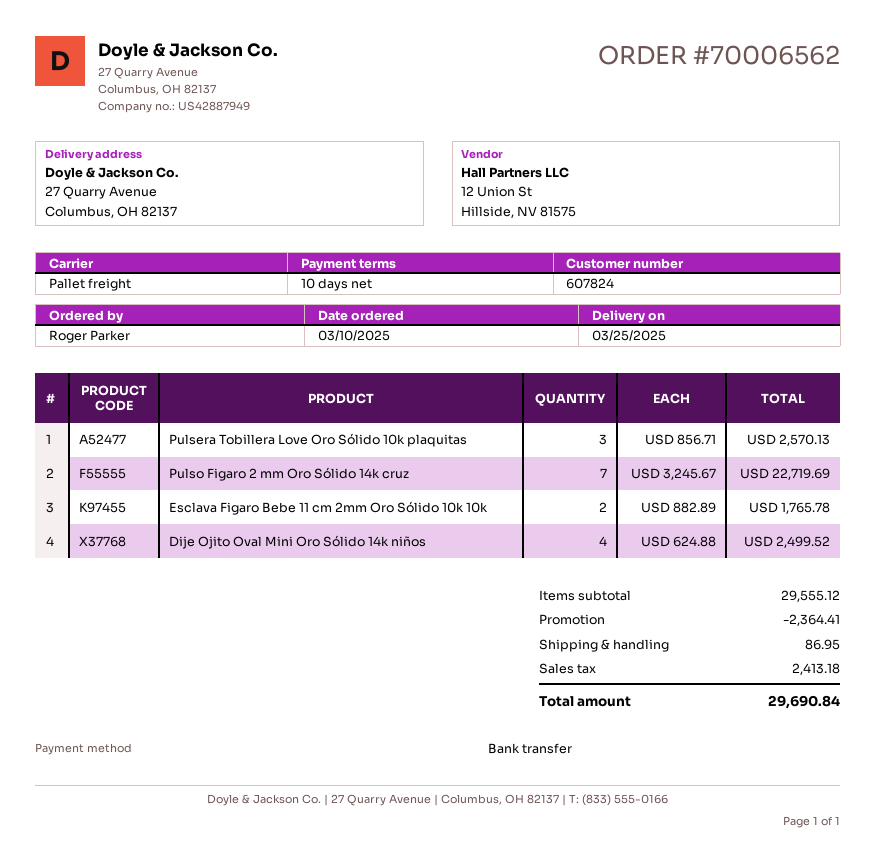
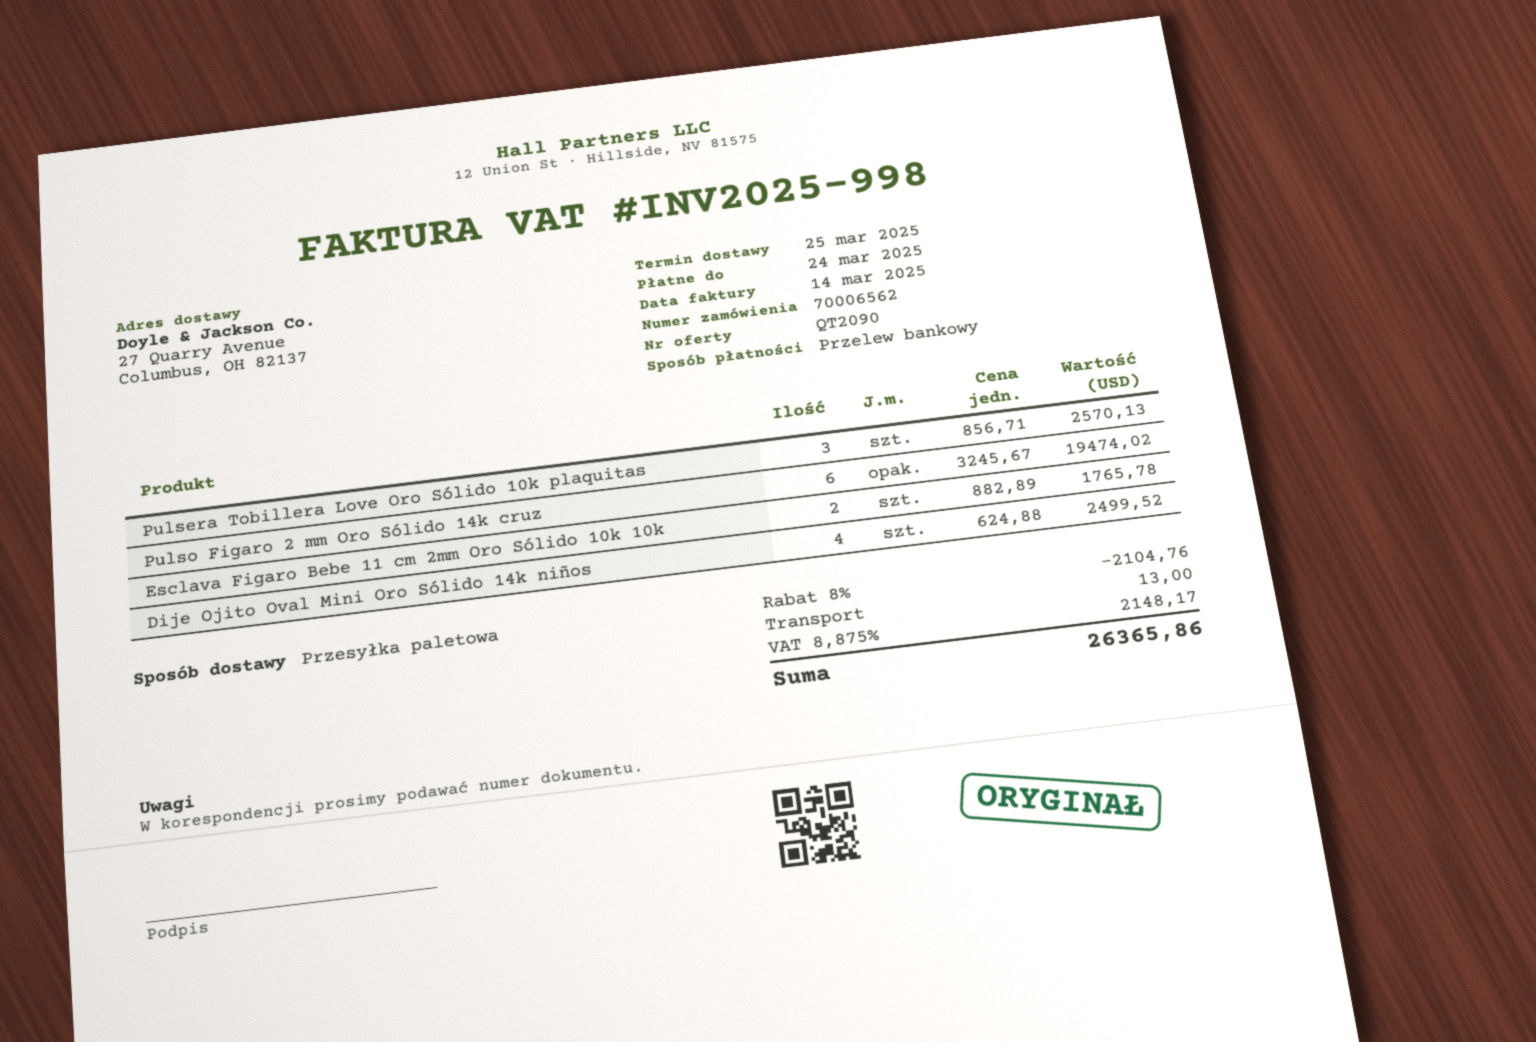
Pulso Figaro 2 mm Oro Sólido 14k cruz: 7 x 3245.67 = 22719.69 -> 6 x 3245.67 = 19474.02
discount: 2364.41 -> 2104.76
shipping: 86.95 -> 13.00
tax: 2413.18 -> 2148.17
total: 29690.84 -> 26365.86

